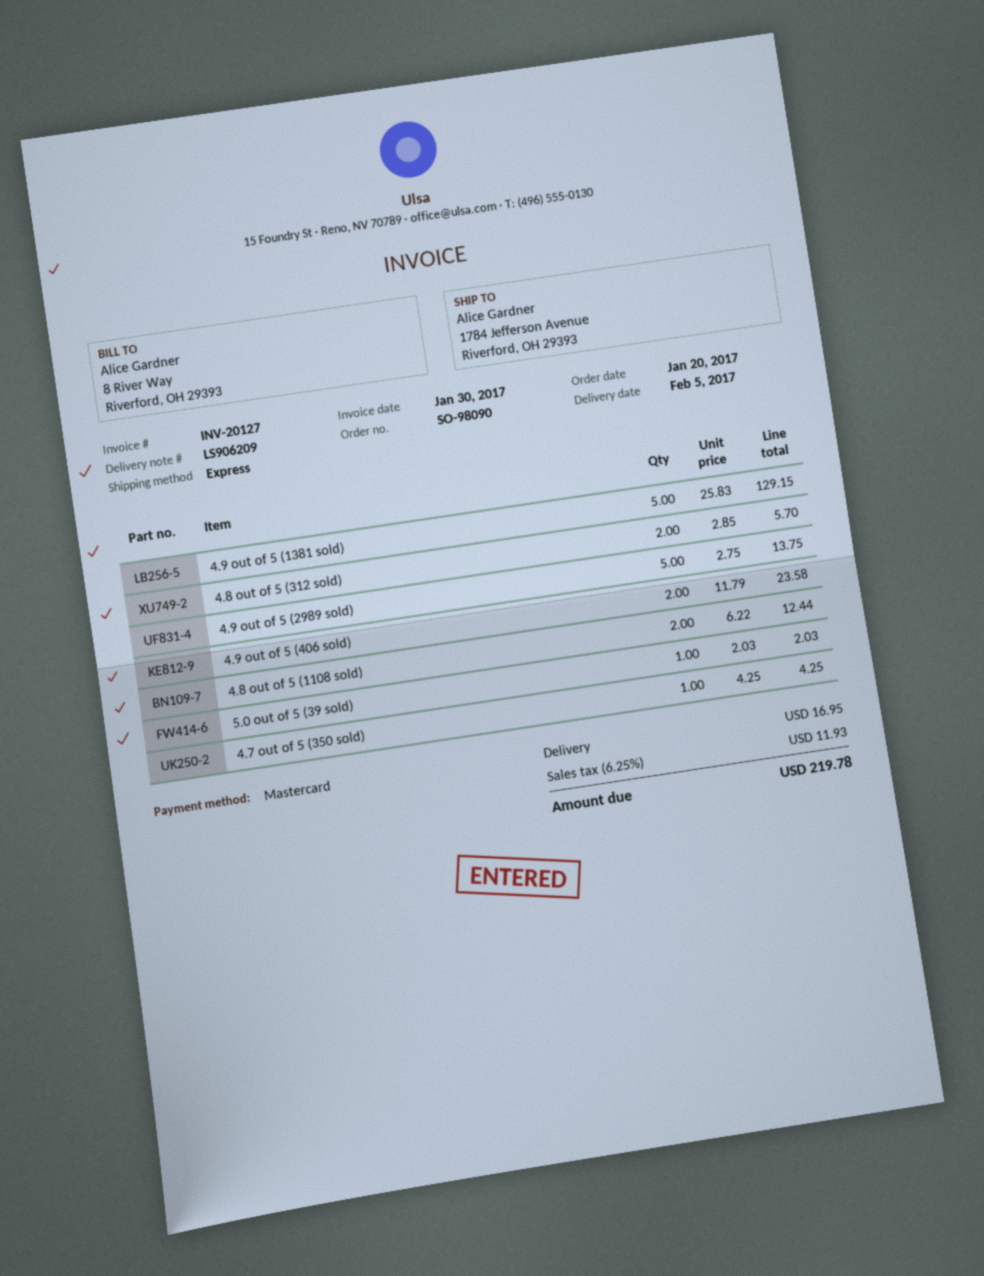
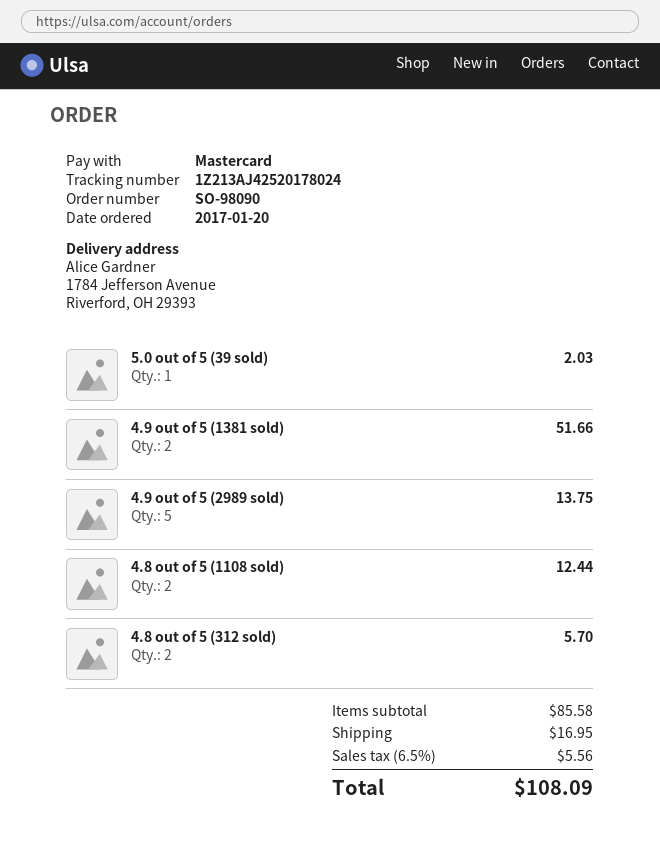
4.9 out of 5 (1381 sold): 5 for 129.15 -> 2 for 51.66
4.9 out of 5 (406 sold): 2 for 23.58 -> none
4.7 out of 5 (350 sold): 1 for 4.25 -> none
tax: 6.25% = 11.93 -> 6.5% = 5.56
total: 219.78 -> 108.09

